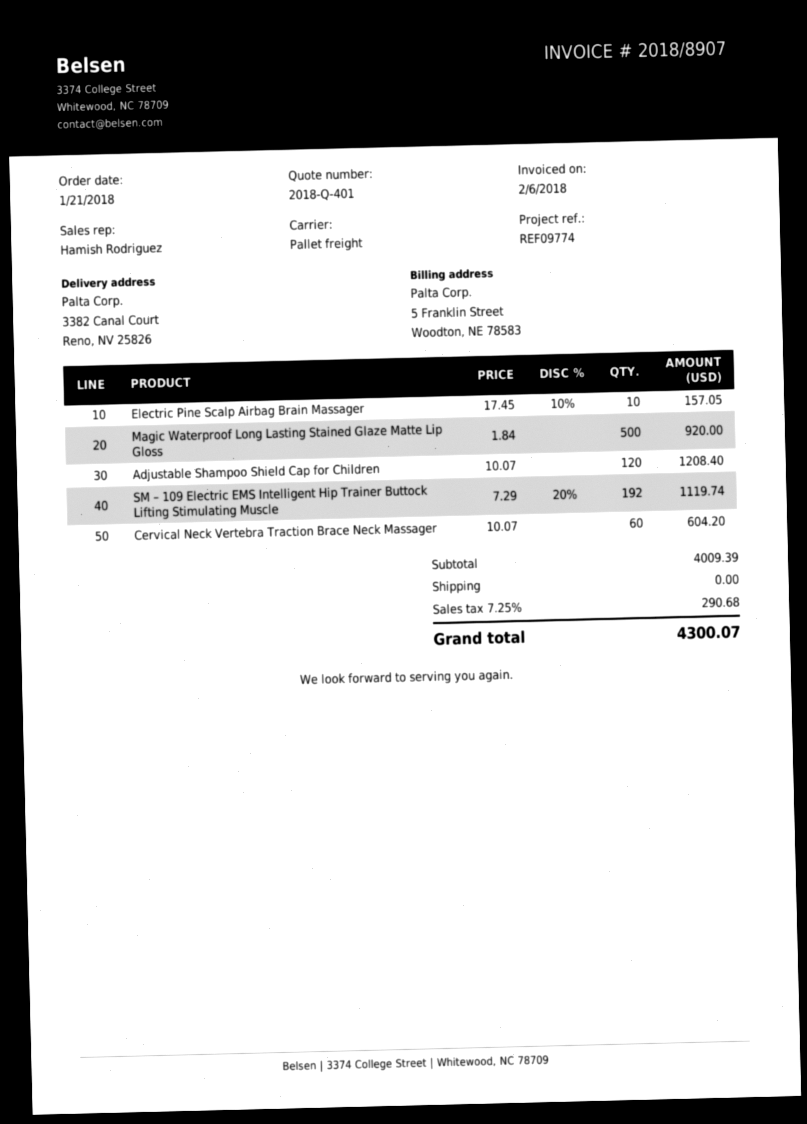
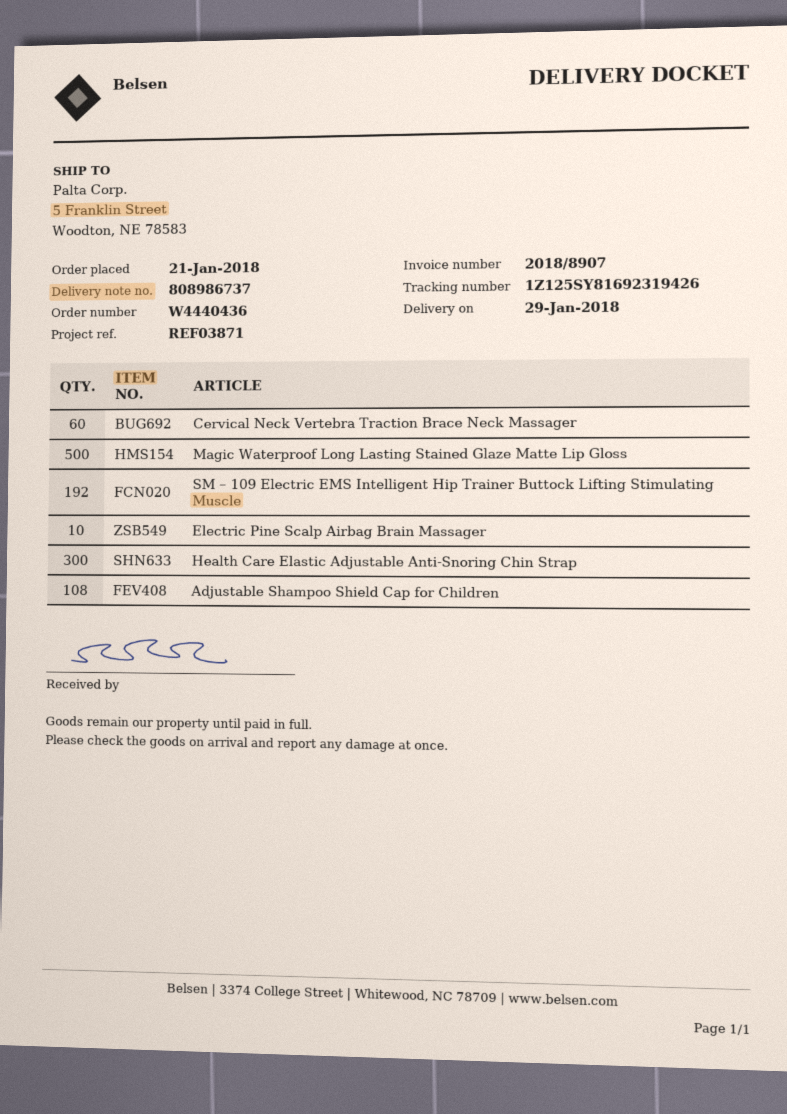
reference: REF09774 -> REF03871
ship to: 3382 Canal Court, Reno, NV 25826 -> 5 Franklin Street, Woodton, NE 78583
Adjustable Shampoo Shield Cap for Children: 120 -> 108
Health Care Elastic Adjustable Anti-Snoring Chin Strap: none -> 300

